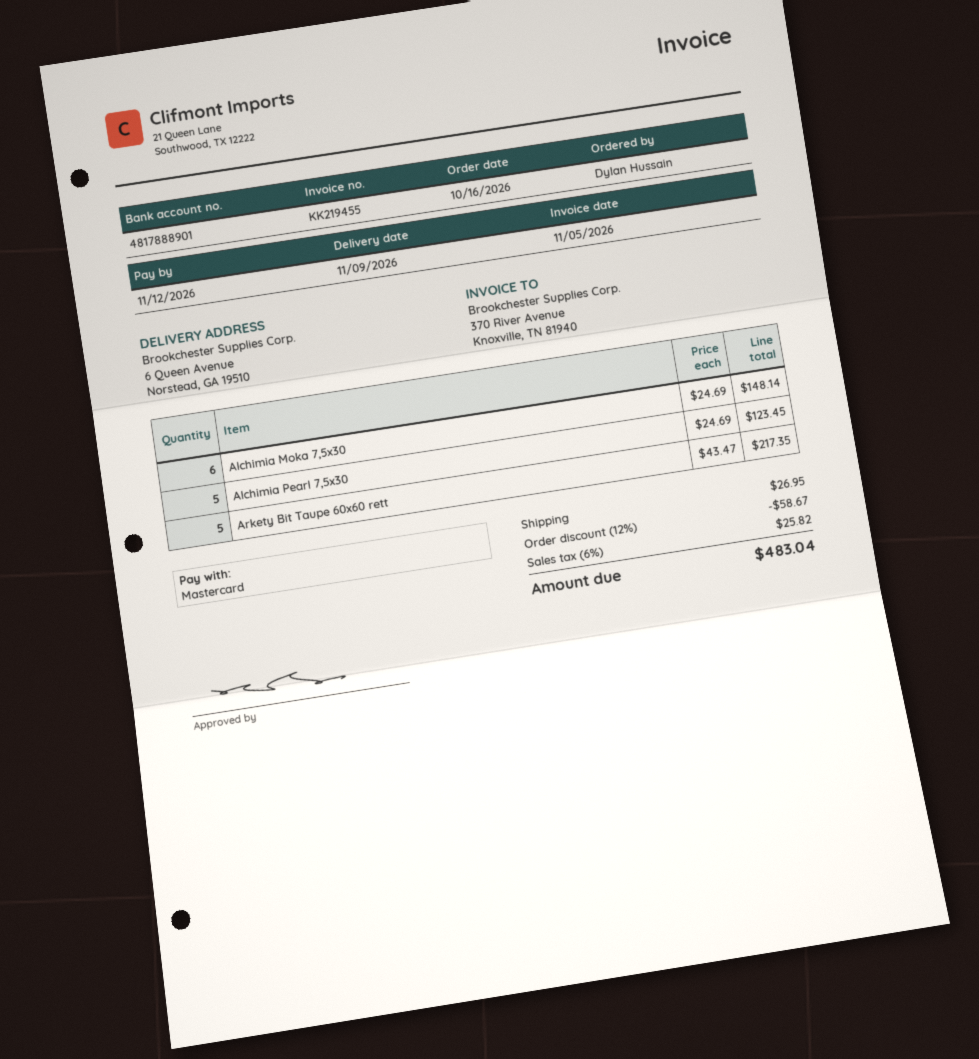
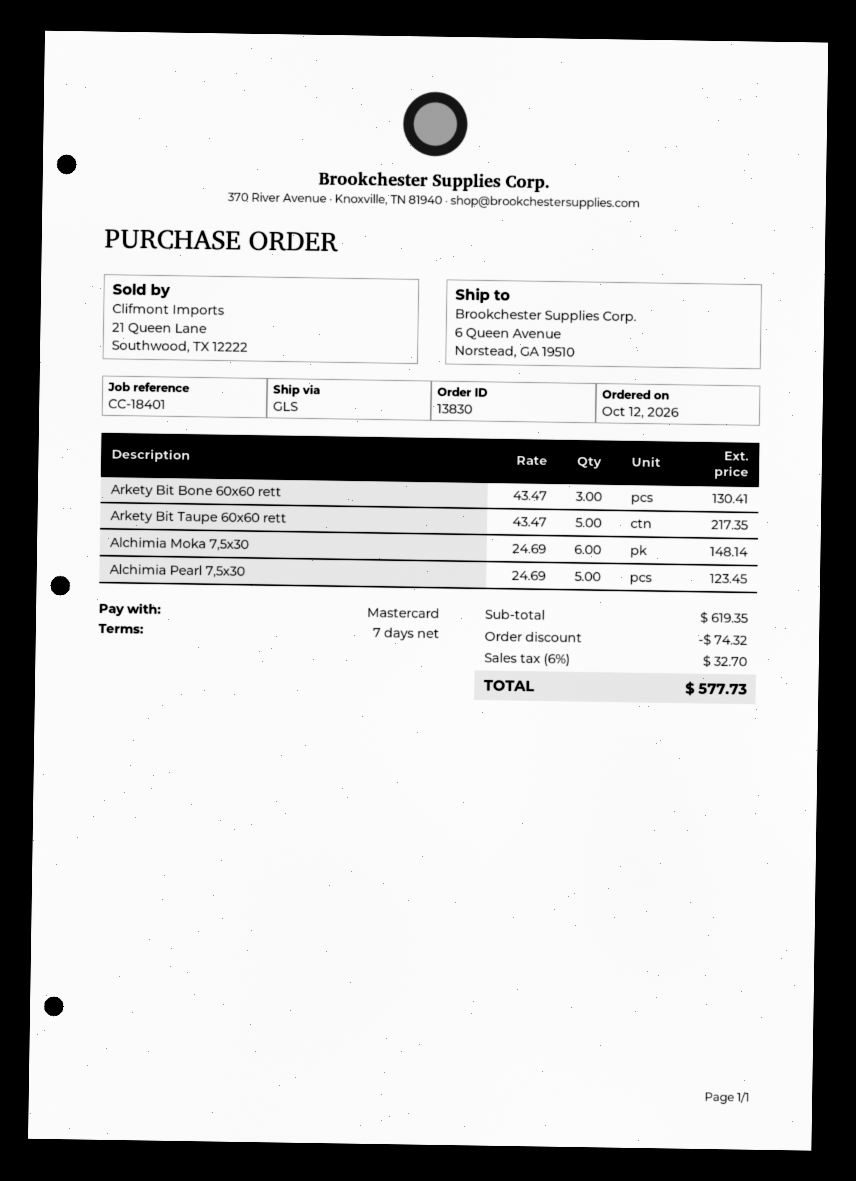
order date: 2026-10-16 -> 2026-10-12
Arkety Bit Bone 60x60 rett: none -> 3 x 43.47 = 130.41
discount: 58.67 -> 74.32
shipping: 26.95 -> none
tax: 6% = 25.82 -> 6% = 32.70
total: 483.04 -> 577.73

